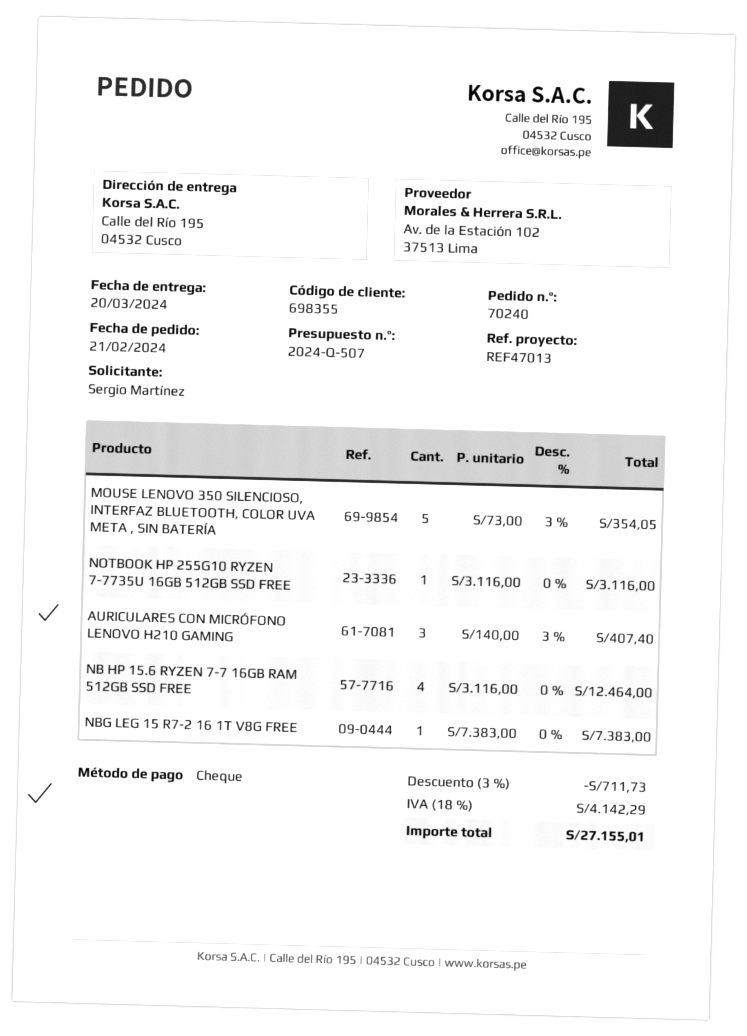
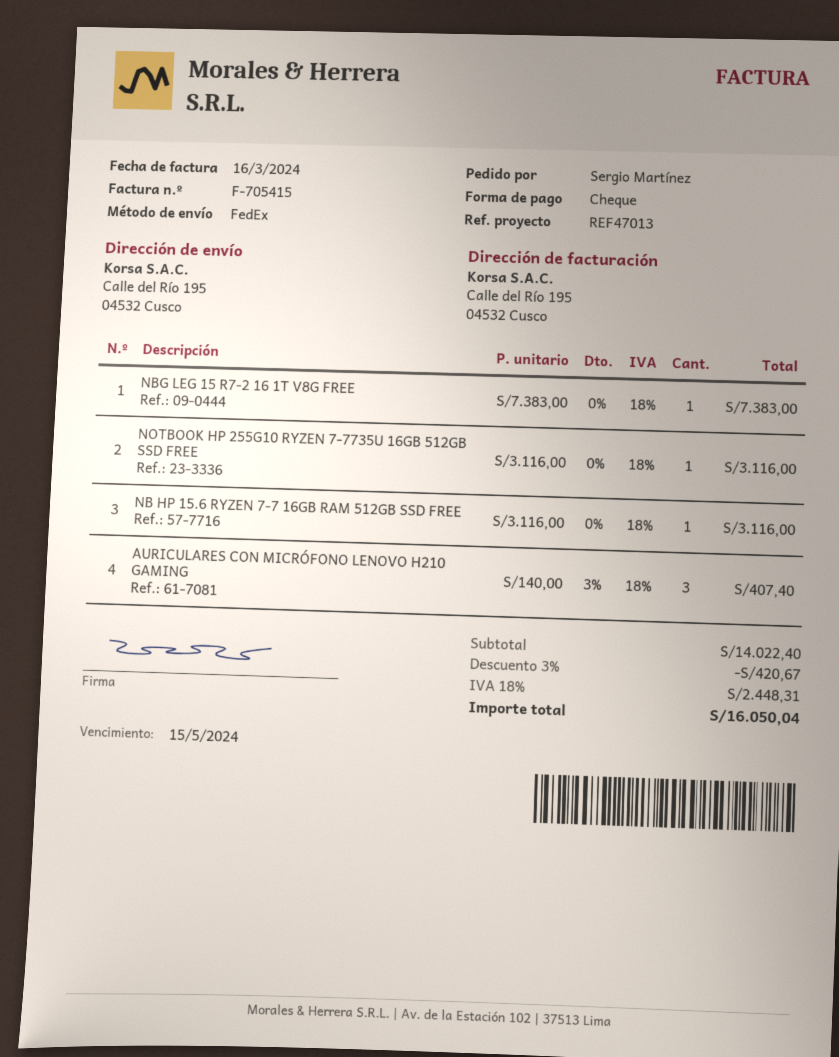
MOUSE LENOVO 350 SILENCIOSO, INTERFAZ BLUETOOTH, COLOR UVA META , SIN BATERÍA: 5 x 73.00 - 3% = 354.05 -> none
NB HP 15.6 RYZEN 7-7 16GB RAM 512GB SSD FREE: 4 x 3116.00 = 12464.00 -> 1 x 3116.00 = 3116.00
discount: 3% = 711.73 -> 3% = 420.67
tax: 18% = 4142.29 -> 18% = 2448.31
total: 27155.01 -> 16050.04

